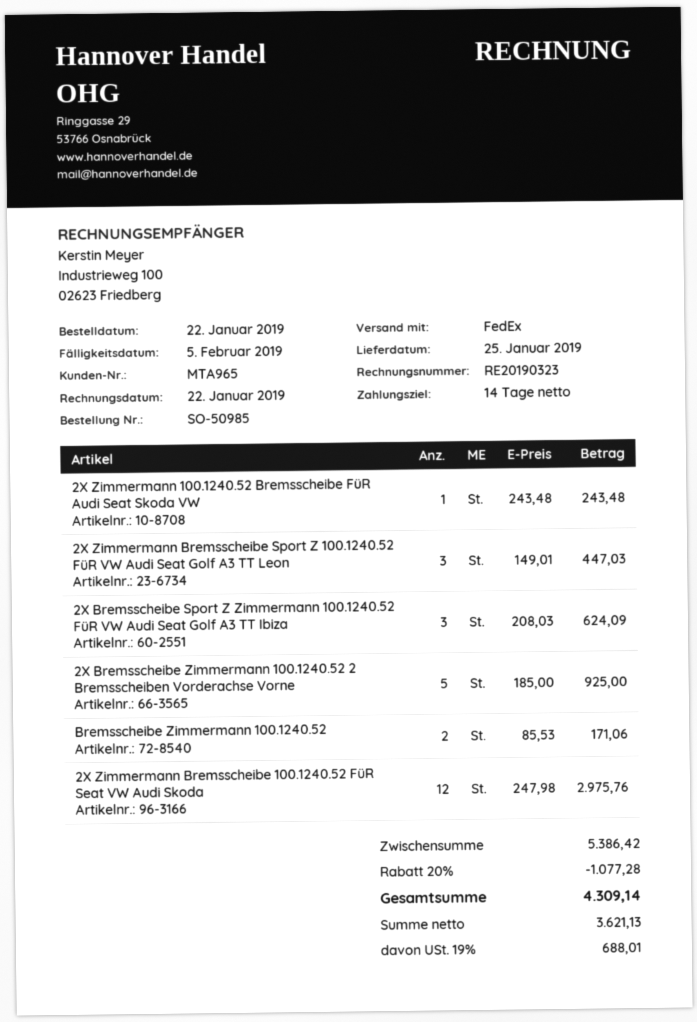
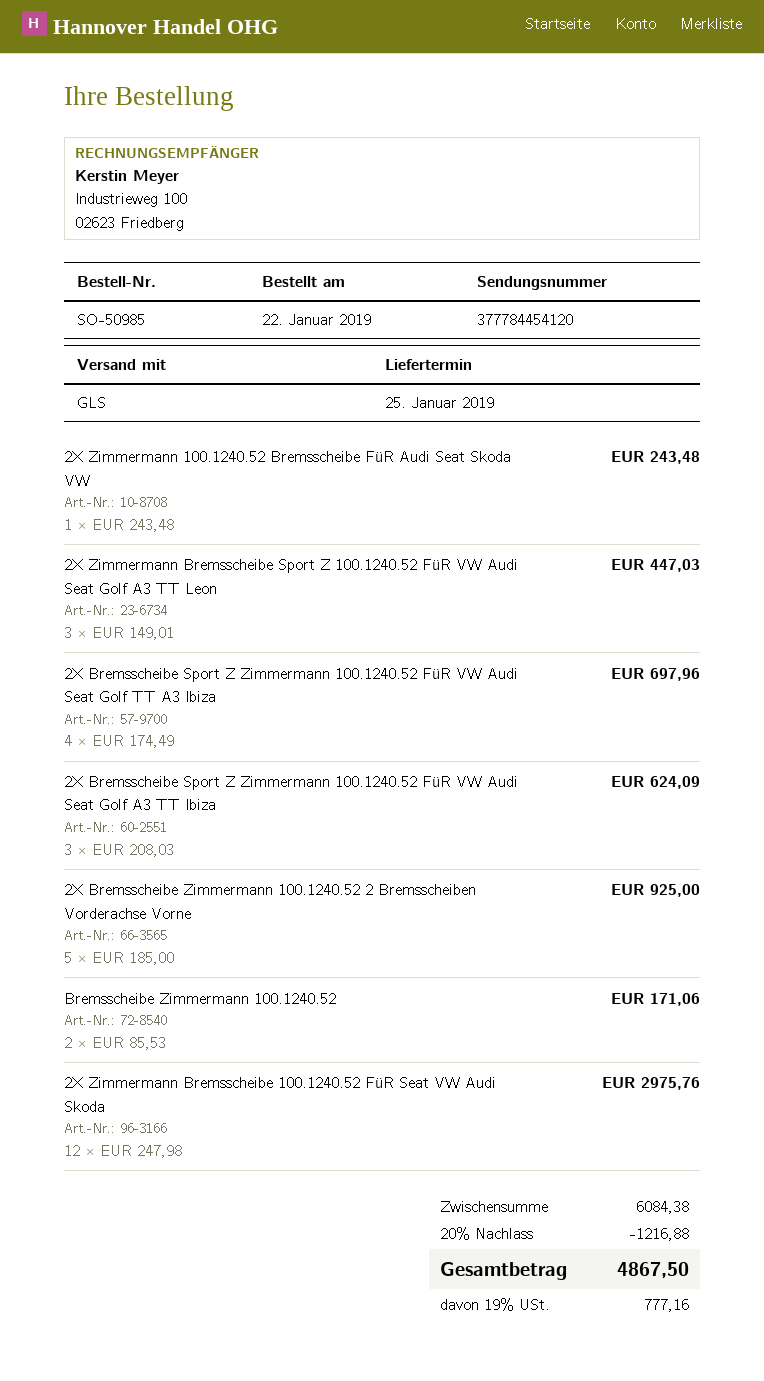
shipping method: FedEx -> GLS
2X Bremsscheibe Sport Z Zimmermann 100.1240.52 FüR VW Audi Seat Golf TT A3 Ibiza: none -> 4 x 174.49 = 697.96
subtotal: 5386.42 -> 6084.38
discount: 20% = 1077.28 -> 20% = 1216.88
tax: 19% = 688.01 -> 19% = 777.16
total: 4309.14 -> 4867.50

